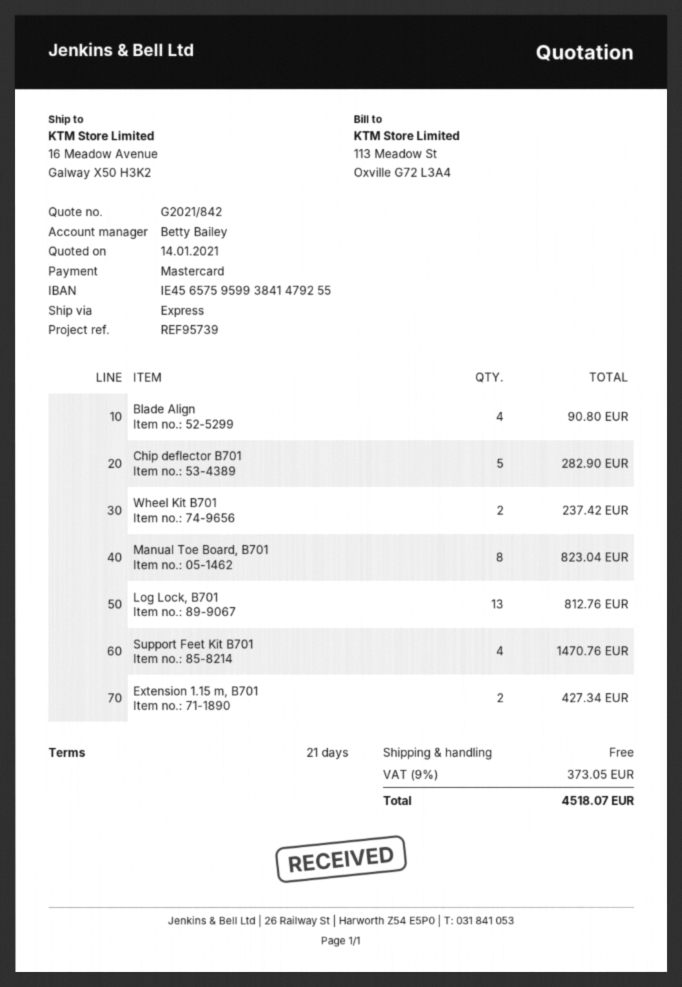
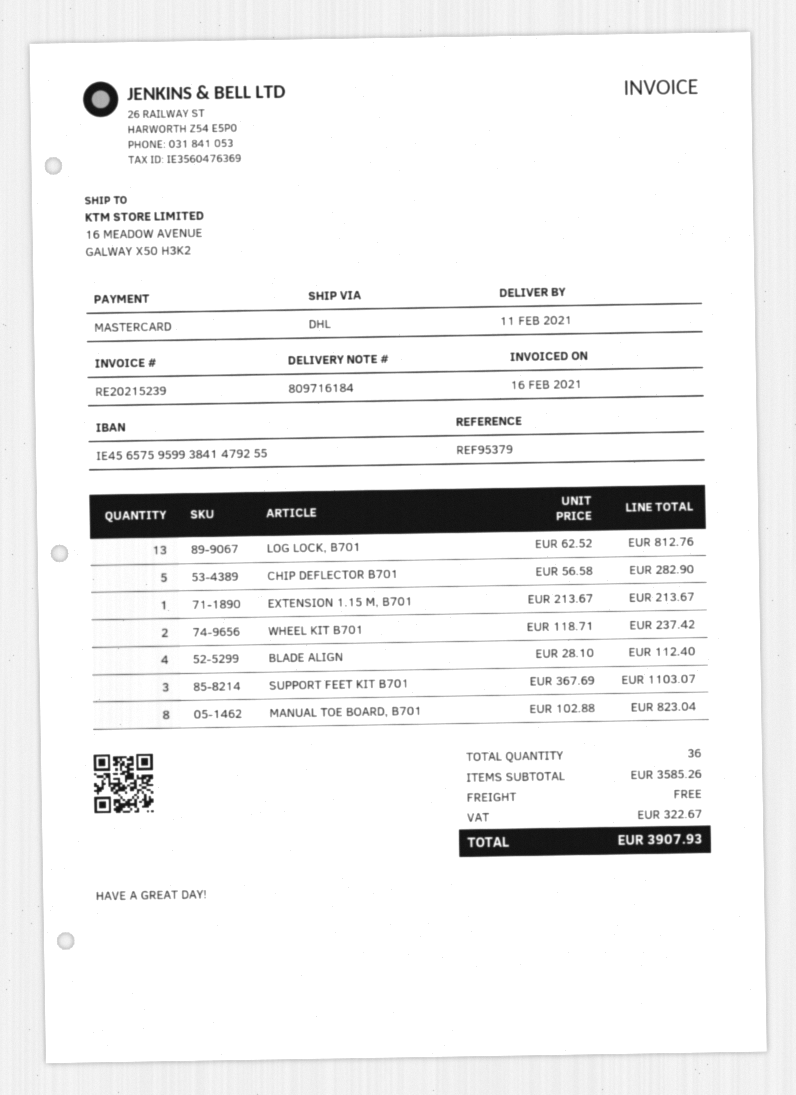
reference: REF95739 -> REF95379
shipping method: express -> DHL
Blade Align: 4 for 90.80 -> 4 for 112.40
Support Feet Kit B701: 4 for 1470.76 -> 3 for 1103.07
Extension 1.15 m, B701: 2 for 427.34 -> 1 for 213.67
tax: 373.05 -> 322.67
total: 4518.07 -> 3907.93

